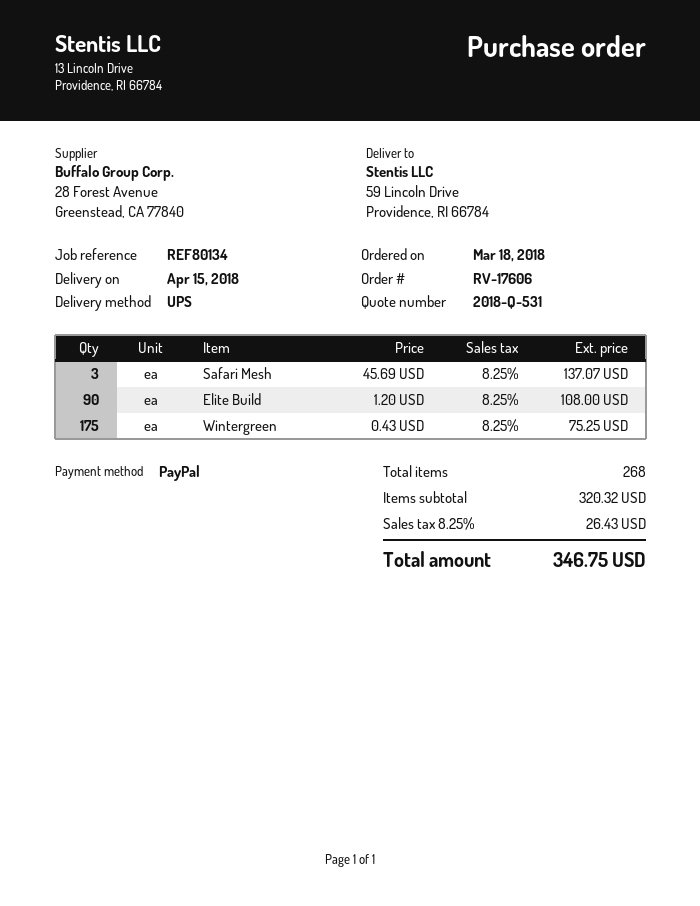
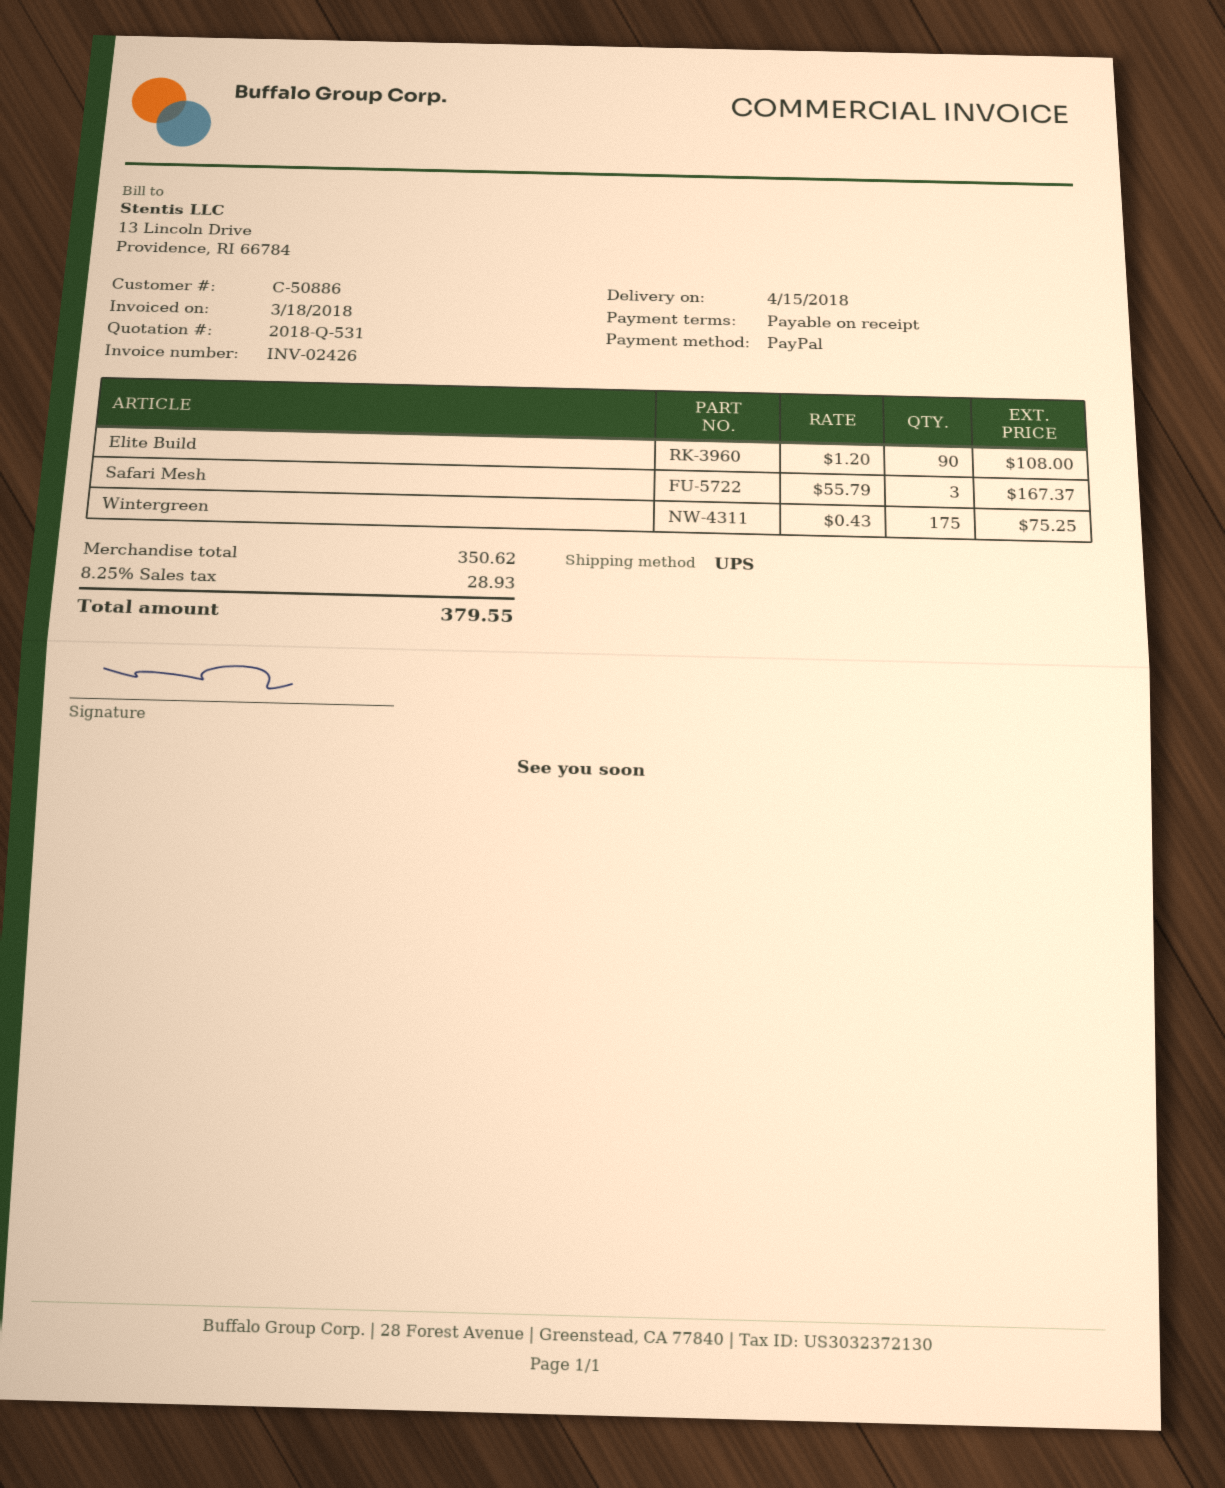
Safari Mesh: 3 x 45.69 = 137.07 -> 3 x 55.79 = 167.37
subtotal: 320.32 -> 350.62
tax: 8.25% = 26.43 -> 8.25% = 28.93
total: 346.75 -> 379.55

